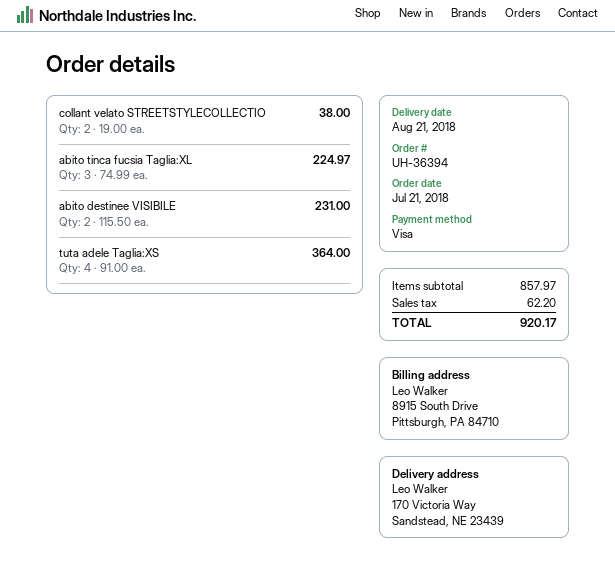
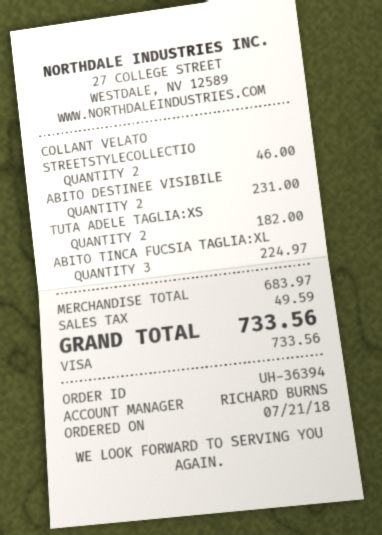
collant velato STREETSTYLECOLLECTIO: 2 for 38.00 -> 2 for 46.00
tuta adele Taglia:XS: 4 for 364.00 -> 2 for 182.00
subtotal: 857.97 -> 683.97
tax: 62.20 -> 49.59
total: 920.17 -> 733.56

